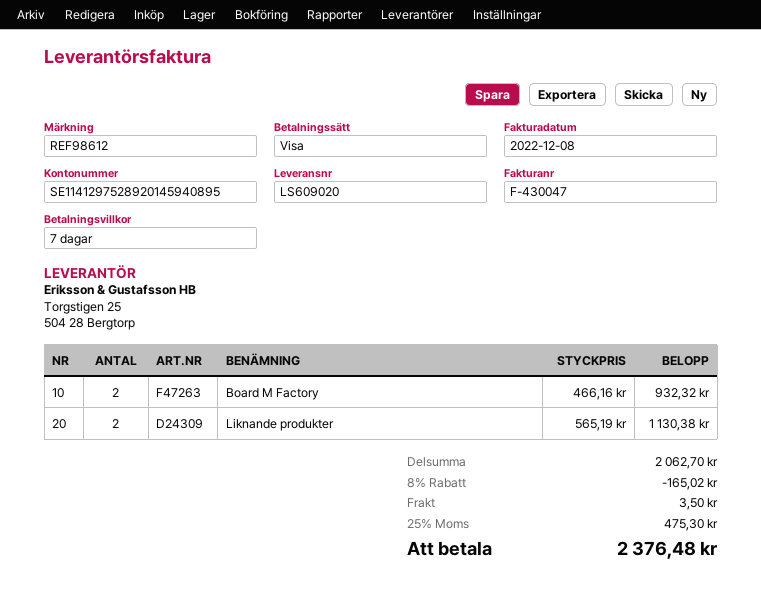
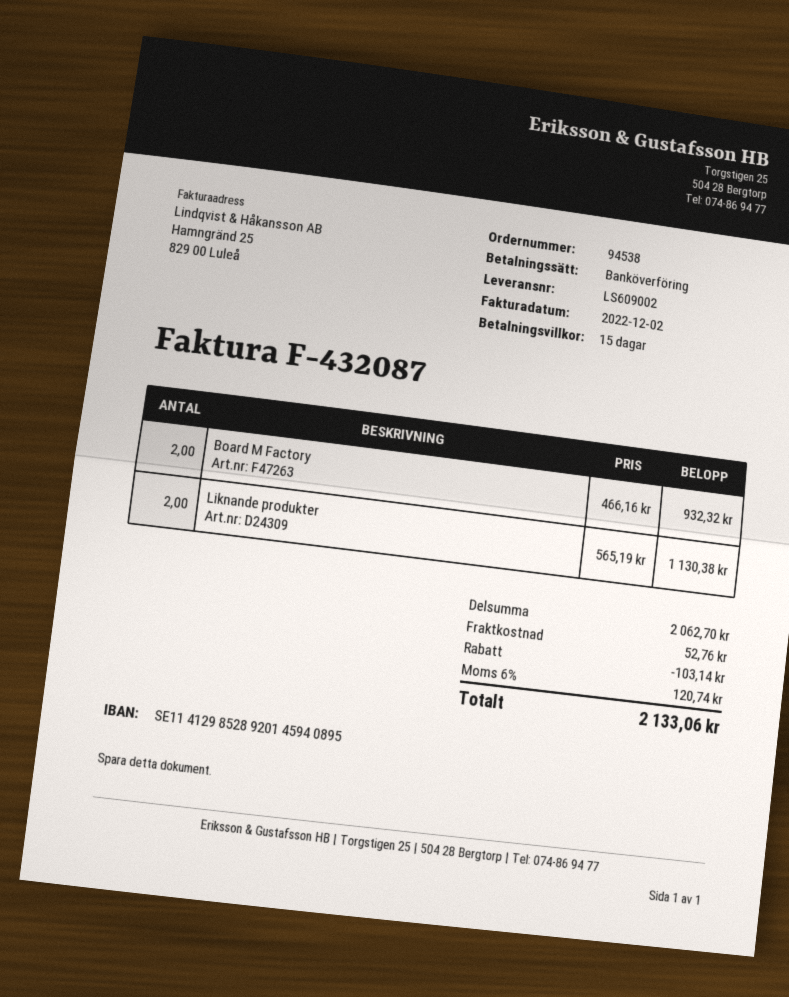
delivery note number: LS609020 -> LS609002
invoice number: F-430047 -> F-432087
invoice date: 2022-12-08 -> 2022-12-02
payment terms: 7 days -> 15 days
payment method: Visa -> bank transfer
bank account: SE1141297528920145940895 -> SE1141298528920145940895
discount: 165.02 -> 103.14
shipping: 3.50 -> 52.76
tax: 25% = 475.30 -> 6% = 120.74
total: 2376.48 -> 2133.06

